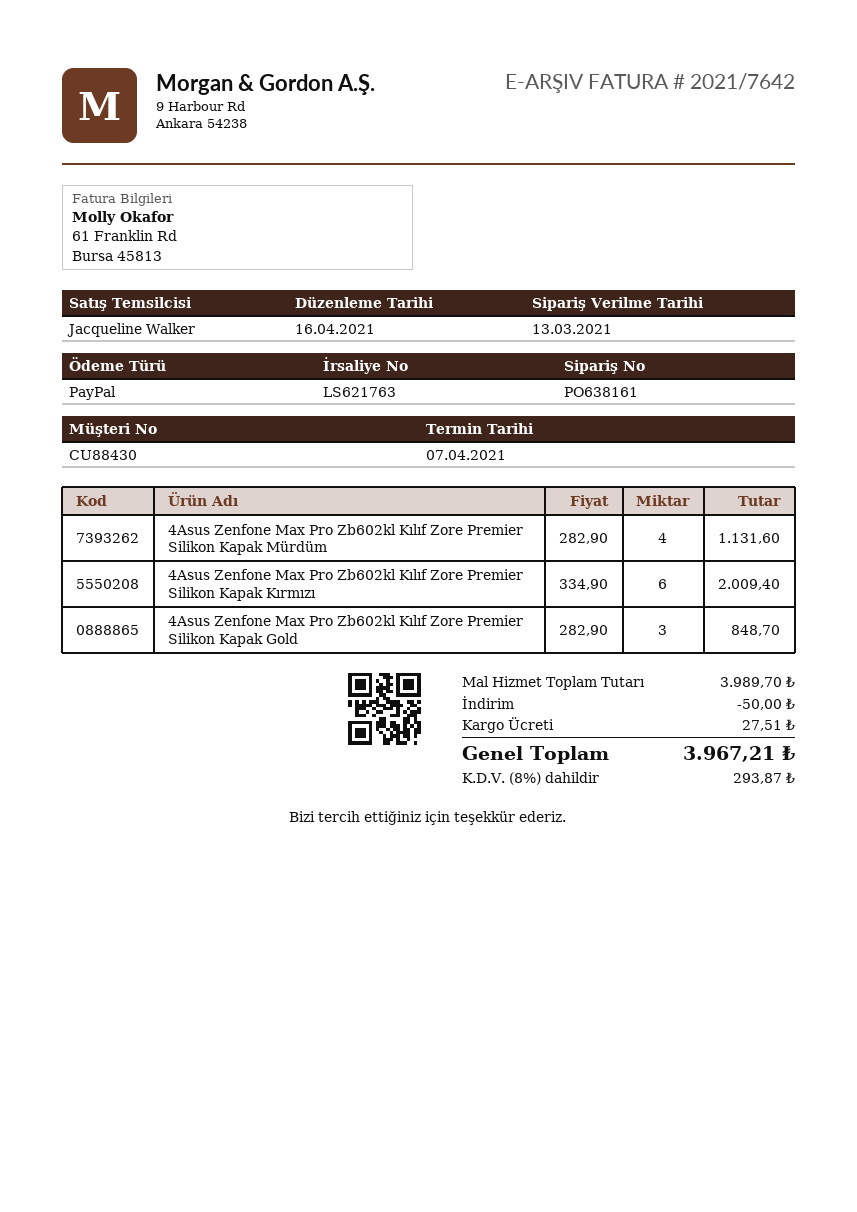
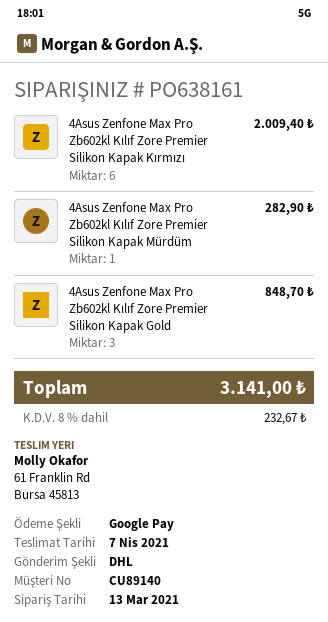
customer number: CU88430 -> CU89140
payment method: PayPal -> Google Pay
4Asus Zenfone Max Pro Zb602kl Kılıf Zore Premier Silikon Kapak Mürdüm: 4 for 1131.60 -> 1 for 282.90
discount: 50.00 -> none
shipping: 27.51 -> none
tax: 8% = 293.87 -> 8% = 232.67
total: 3967.21 -> 3141.00

